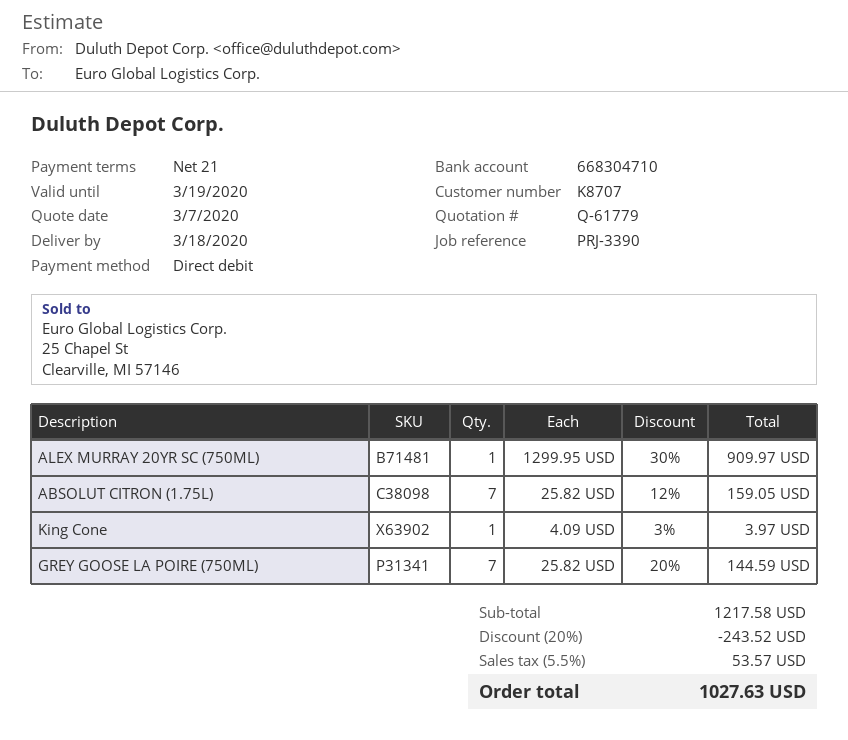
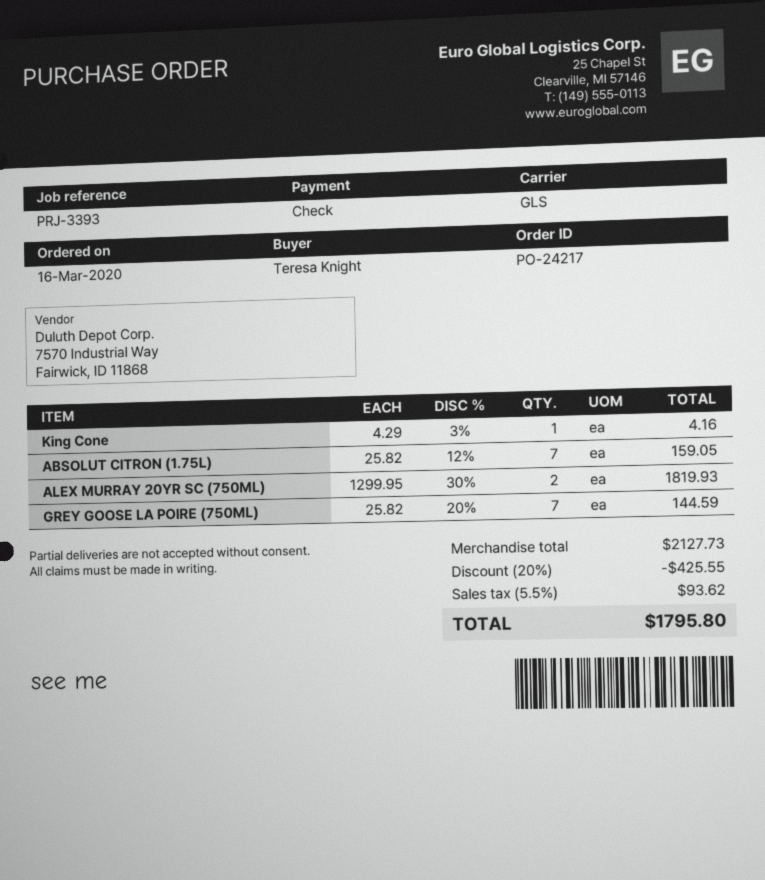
reference: PRJ-3390 -> PRJ-3393
payment method: direct debit -> cheque
ALEX MURRAY 20YR SC (750ML): 1 x 1299.95 - 30% = 909.97 -> 2 x 1299.95 - 30% = 1819.93
King Cone: 1 x 4.09 - 3% = 3.97 -> 1 x 4.29 - 3% = 4.16
subtotal: 1217.58 -> 2127.73
discount: 20% = 243.52 -> 20% = 425.55
tax: 5.5% = 53.57 -> 5.5% = 93.62
total: 1027.63 -> 1795.80

